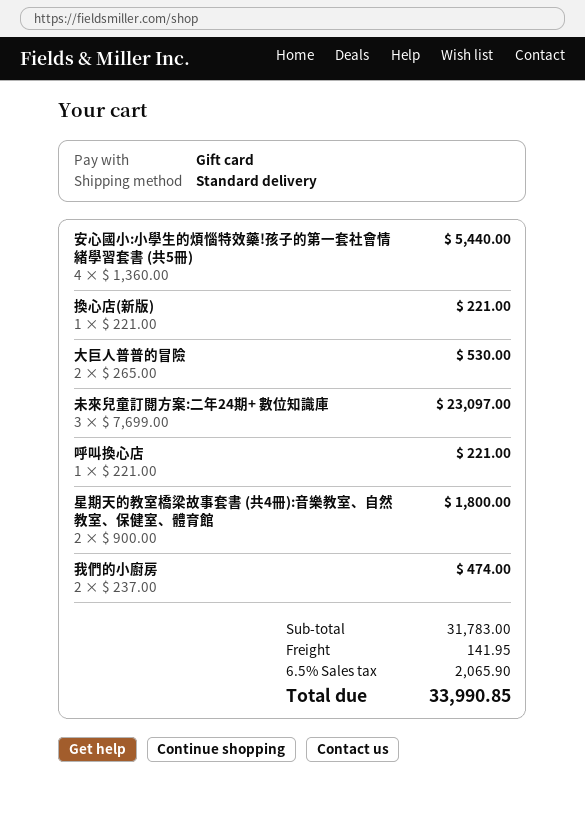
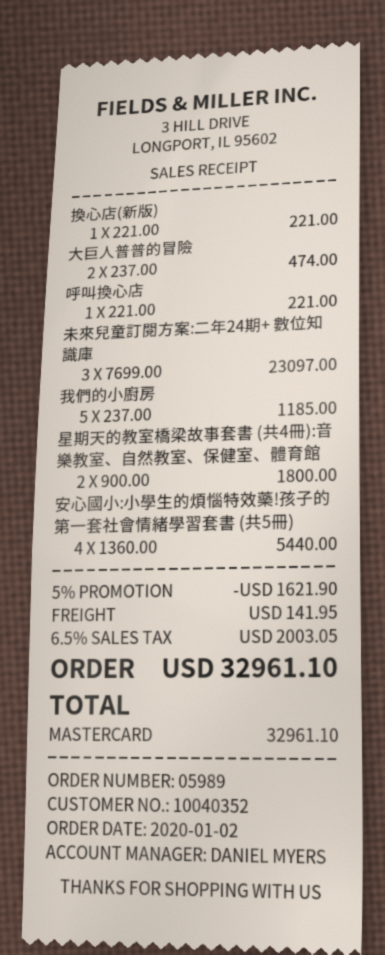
payment method: gift card -> Mastercard
大巨人普普的冒險: 2 x 265.00 = 530.00 -> 2 x 237.00 = 474.00
我們的小廚房: 2 x 237.00 = 474.00 -> 5 x 237.00 = 1185.00
discount: none -> 5% = 1621.90
tax: 6.5% = 2065.90 -> 6.5% = 2003.05
total: 33990.85 -> 32961.10

